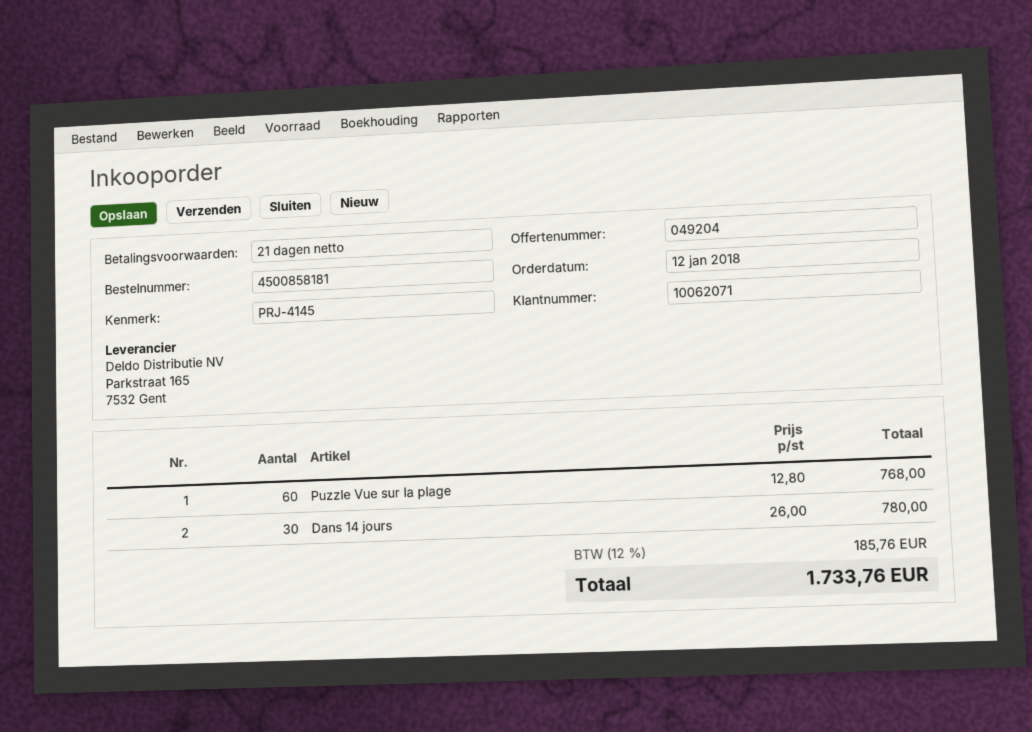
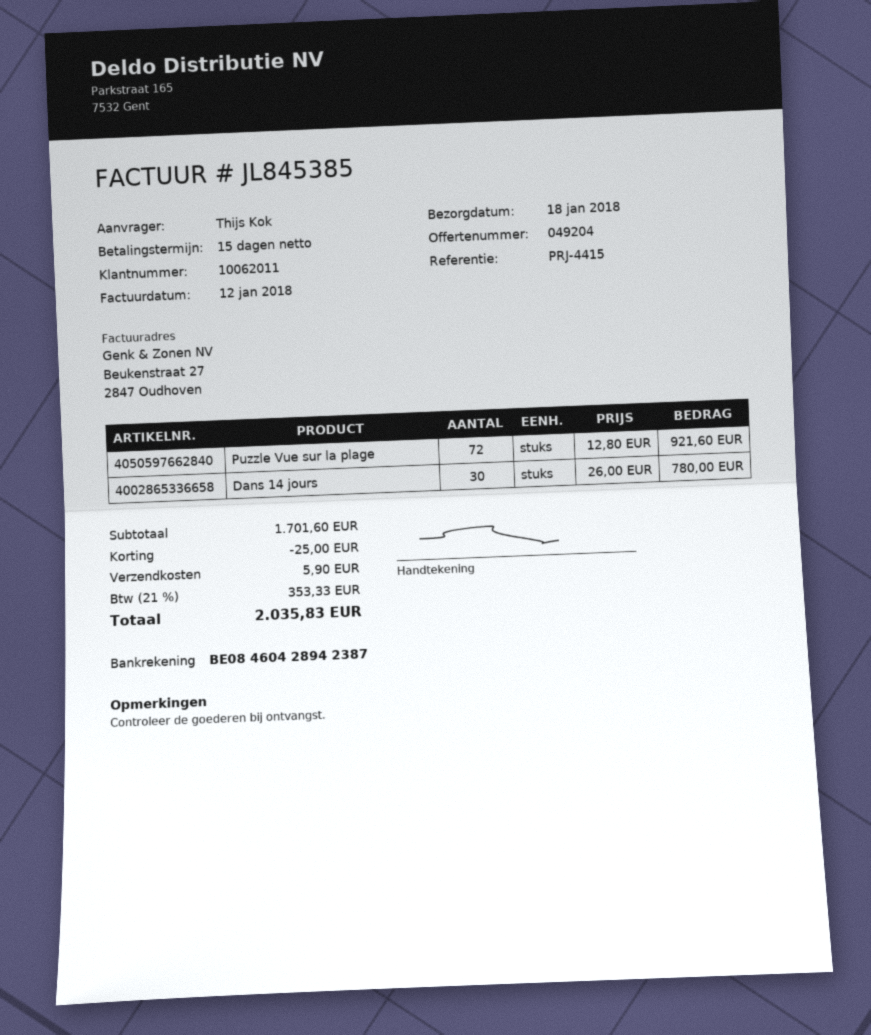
payment terms: 21 days -> 15 days
customer number: 10062071 -> 10062011
reference: PRJ-4145 -> PRJ-4415
Puzzle Vue sur la plage: 60 x 12.80 = 768.00 -> 72 x 12.80 = 921.60
discount: none -> 25.00
shipping: none -> 5.90
tax: 12% = 185.76 -> 21% = 353.33
total: 1733.76 -> 2035.83

